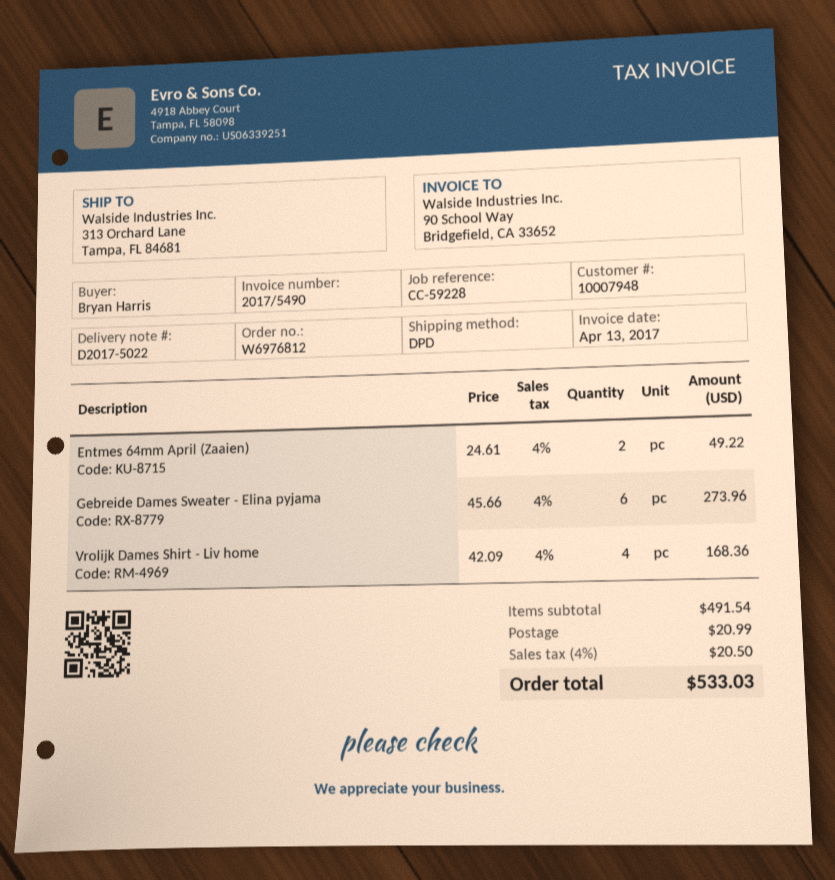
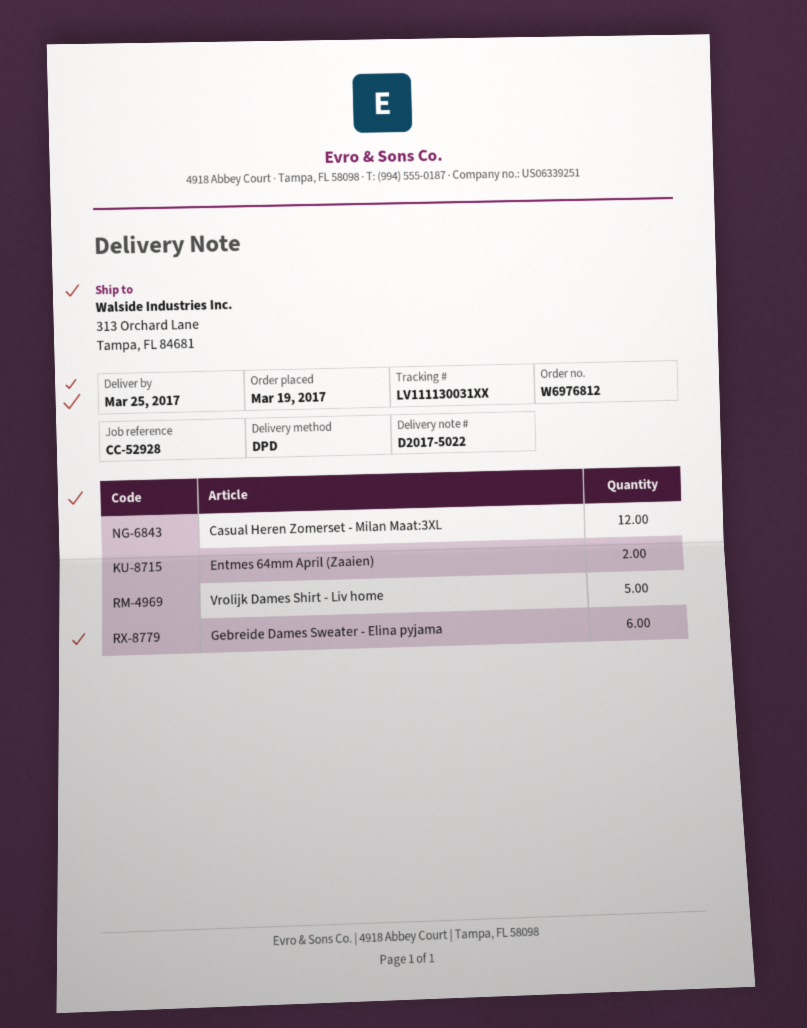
reference: CC-59228 -> CC-52928
Vrolijk Dames Shirt - Liv home: 4 -> 5
Casual Heren Zomerset - Milan Maat:3XL: none -> 12

